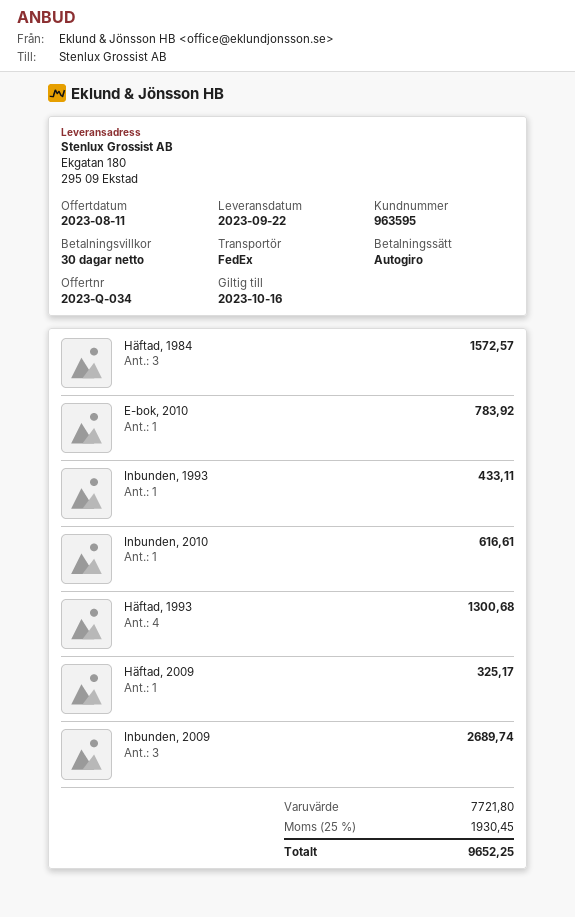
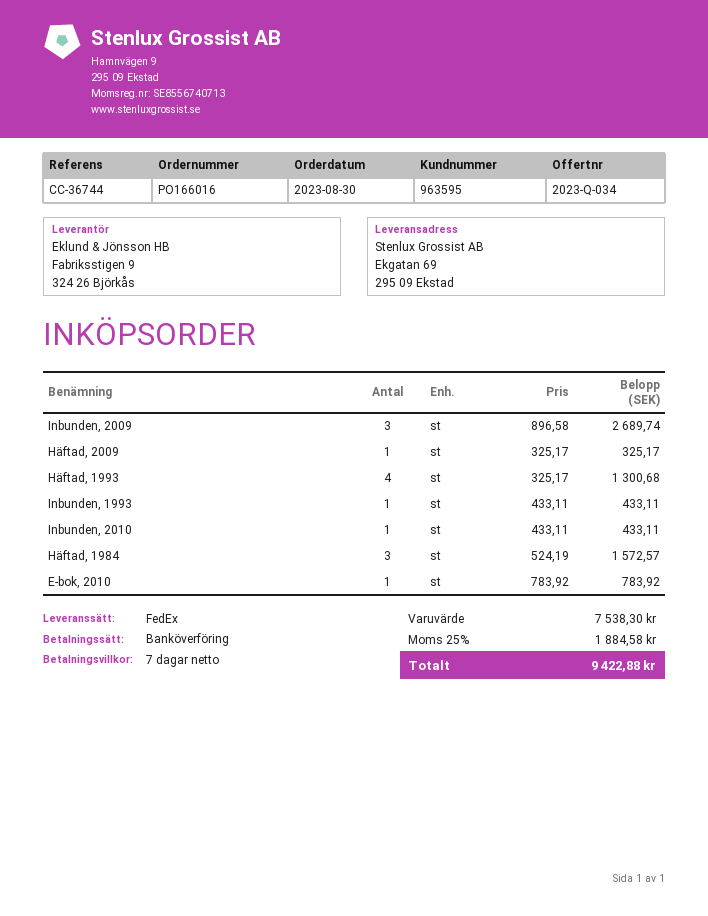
payment terms: 30 days -> 7 days
payment method: direct debit -> bank transfer
ship to: Ekgatan 180, 295 09 Ekstad -> Ekgatan 69, 295 09 Ekstad
Inbunden, 2010: 1 for 616.61 -> 1 for 433.11
subtotal: 7721.80 -> 7538.30
tax: 25% = 1930.45 -> 25% = 1884.58
total: 9652.25 -> 9422.88

